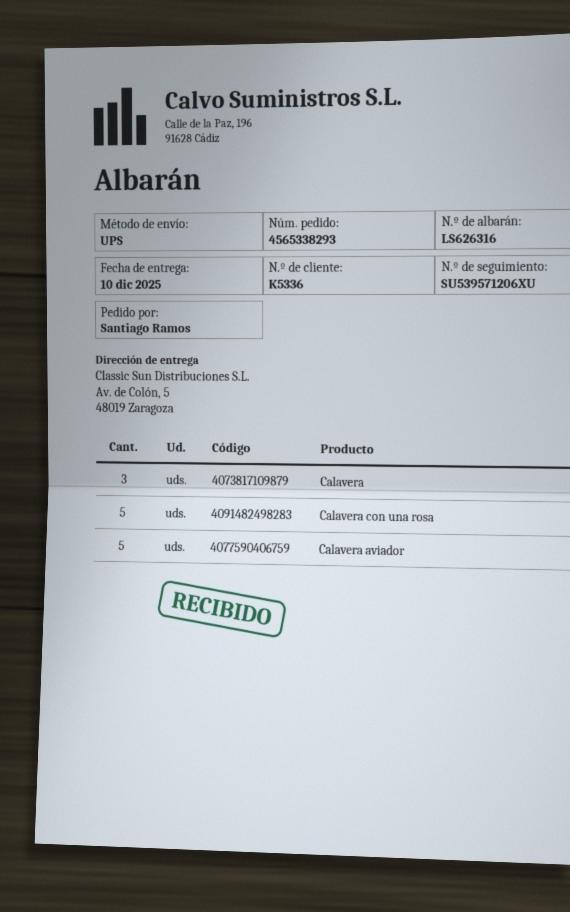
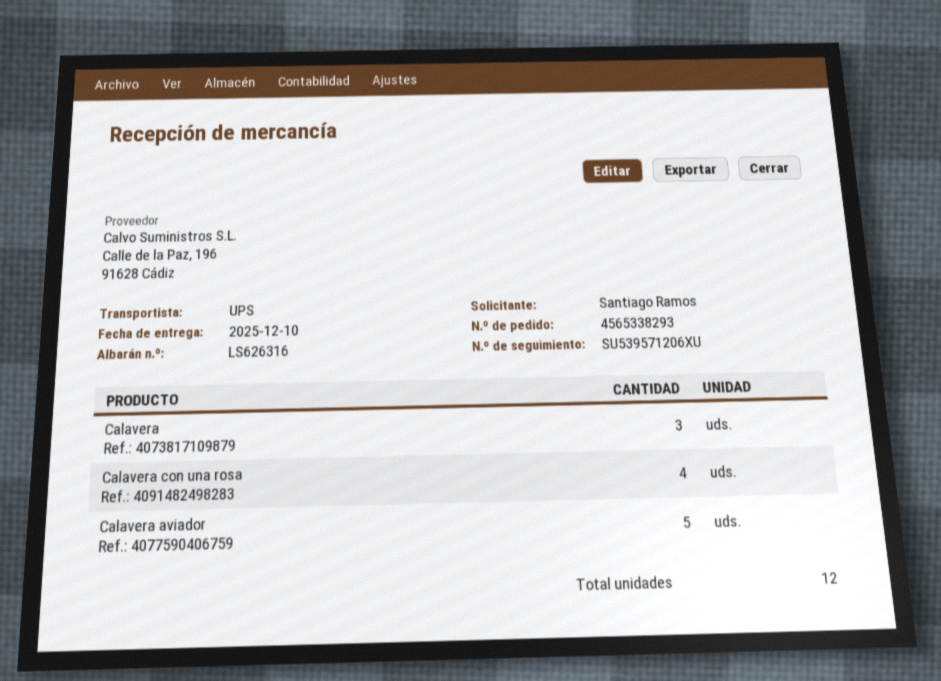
Calavera con una rosa: 5 -> 4

